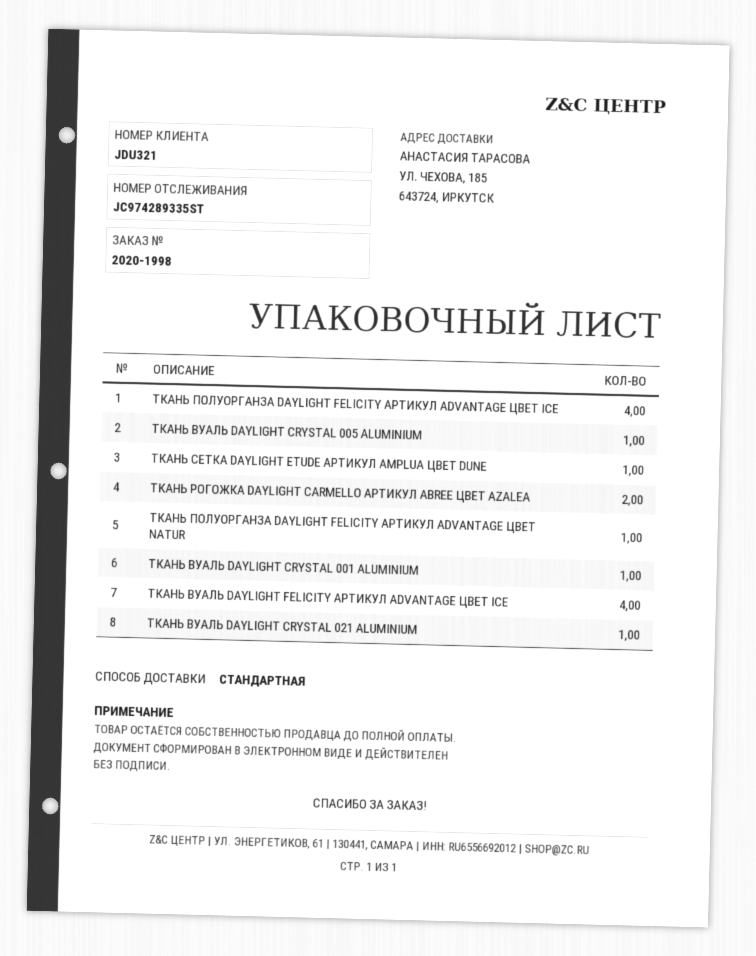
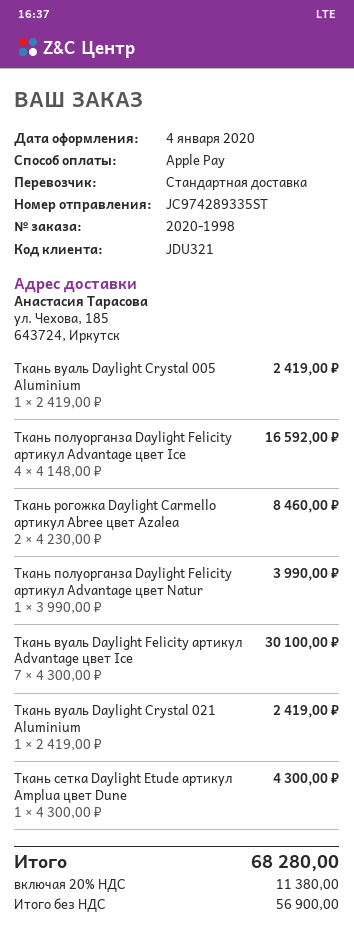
ТКАНЬ ВУАЛЬ DAYLIGHT CRYSTAL 001 ALUMINIUM: 1 -> none
ТКАНЬ ВУАЛЬ DAYLIGHT FELICITY АРТИКУЛ ADVANTAGE ЦВЕТ ICE: 4 -> 7

